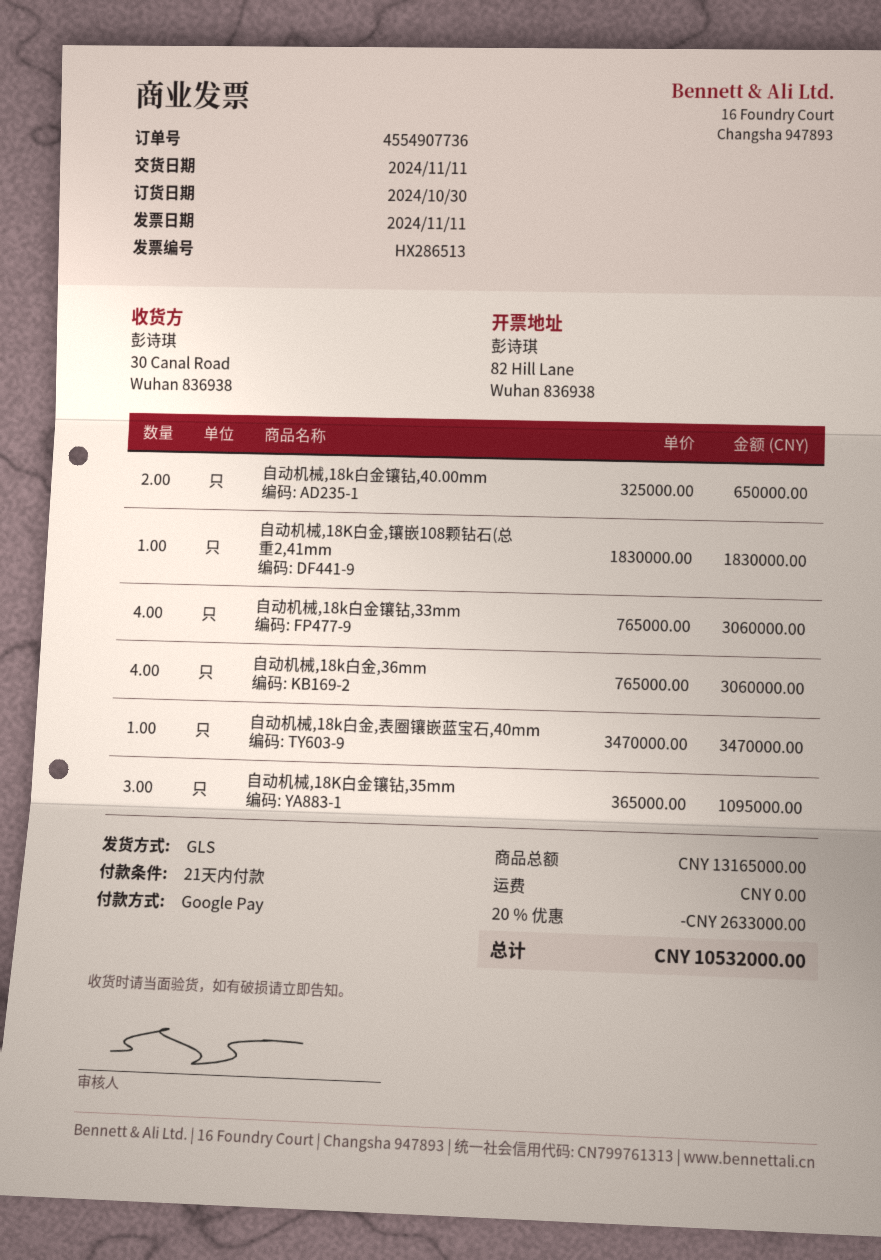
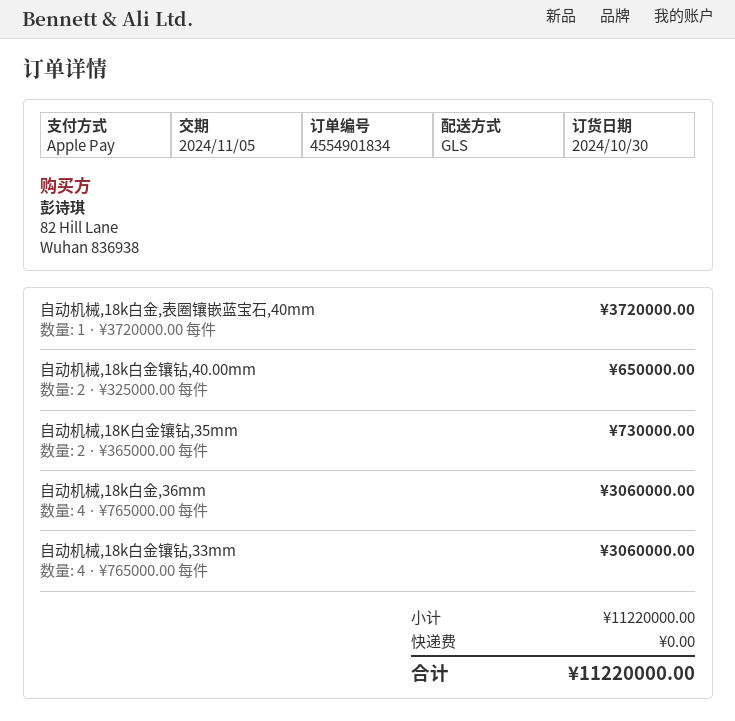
order number: 4554907736 -> 4554901834
delivery date: 2024-11-11 -> 2024-11-05
payment method: Google Pay -> Apple Pay
自动机械,18K白金,镶嵌108颗钻石(总重2,41mm: 1 x 1830000.00 = 1830000.00 -> none
自动机械,18k白金,表圈镶嵌蓝宝石,40mm: 1 x 3470000.00 = 3470000.00 -> 1 x 3720000.00 = 3720000.00
自动机械,18K白金镶钻,35mm: 3 x 365000.00 = 1095000.00 -> 2 x 365000.00 = 730000.00
subtotal: 13165000.00 -> 11220000.00
discount: 20% = 2633000.00 -> none
total: 10532000.00 -> 11220000.00

